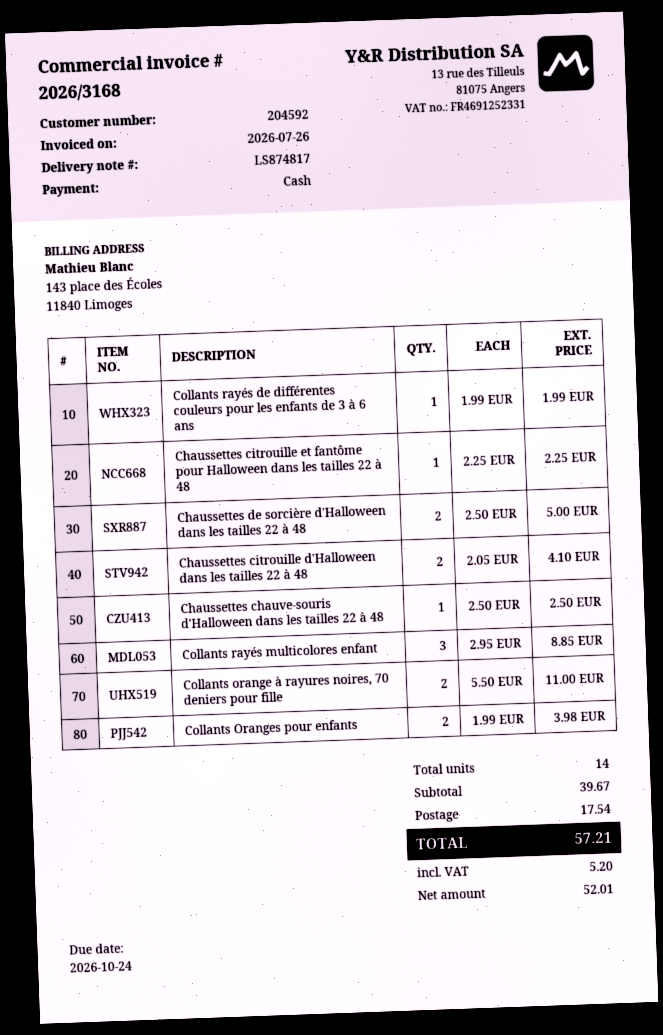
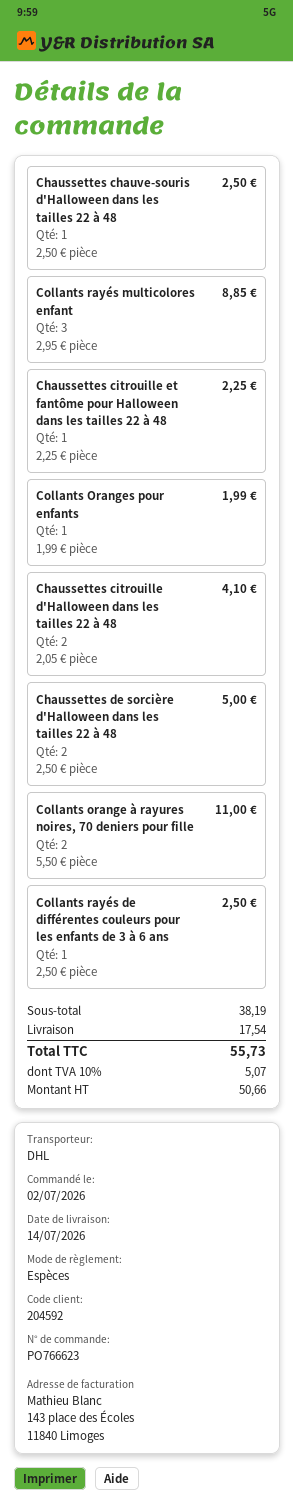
Collants rayés de différentes couleurs pour les enfants de 3 à 6 ans: 1 x 1.99 = 1.99 -> 1 x 2.50 = 2.50
Collants Oranges pour enfants: 2 x 1.99 = 3.98 -> 1 x 1.99 = 1.99
subtotal: 39.67 -> 38.19
net: 52.01 -> 50.66
tax: 5.20 -> 5.07
total: 57.21 -> 55.73

